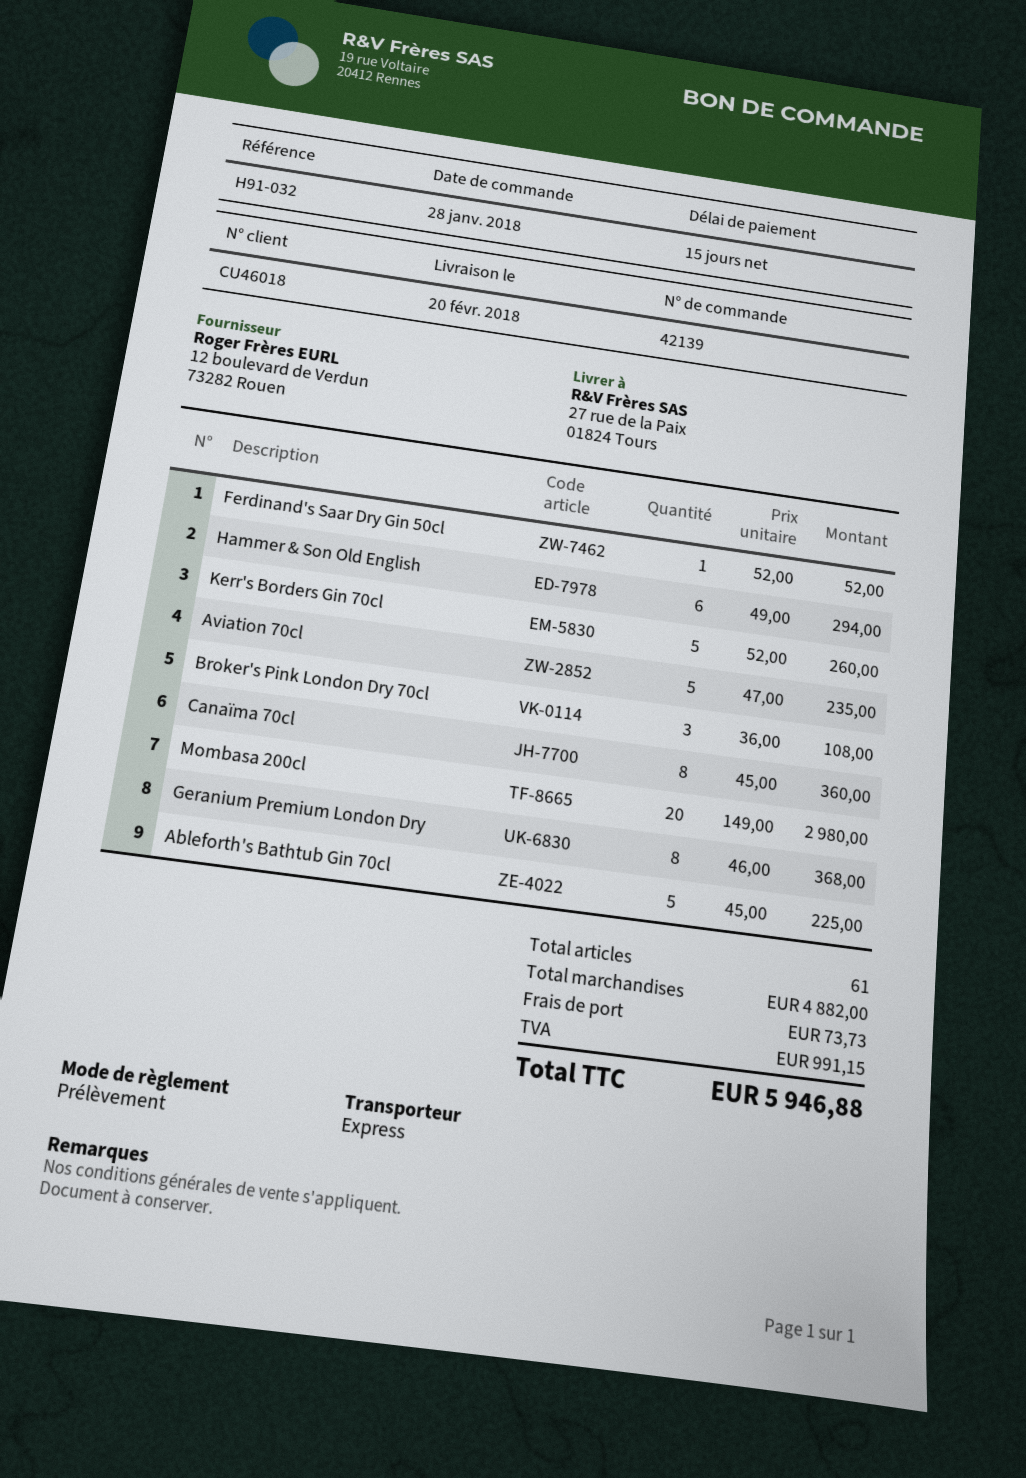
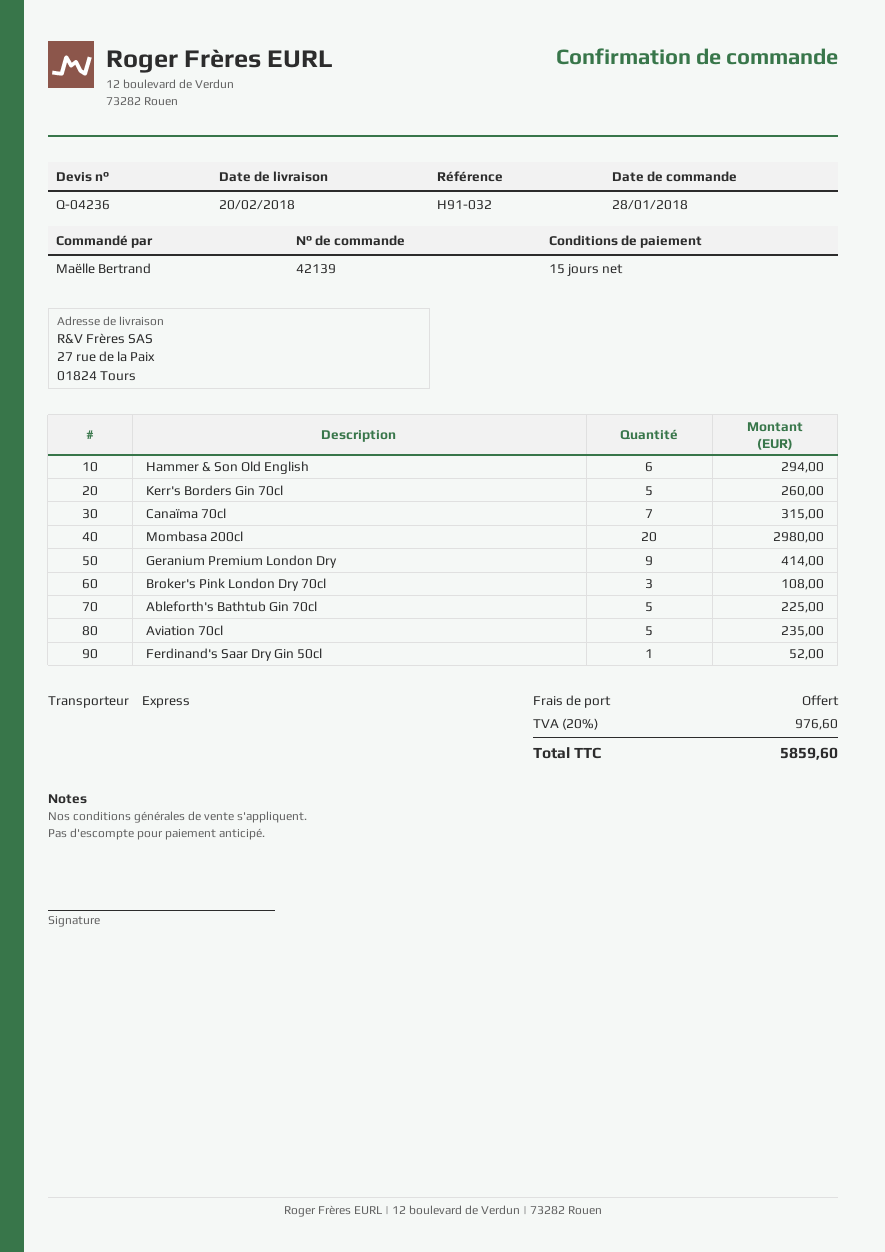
Canaïma 70cl: 8 for 360.00 -> 7 for 315.00
Geranium Premium London Dry: 8 for 368.00 -> 9 for 414.00
shipping: 73.73 -> 0.00
tax: 991.15 -> 976.60
total: 5946.88 -> 5859.60

